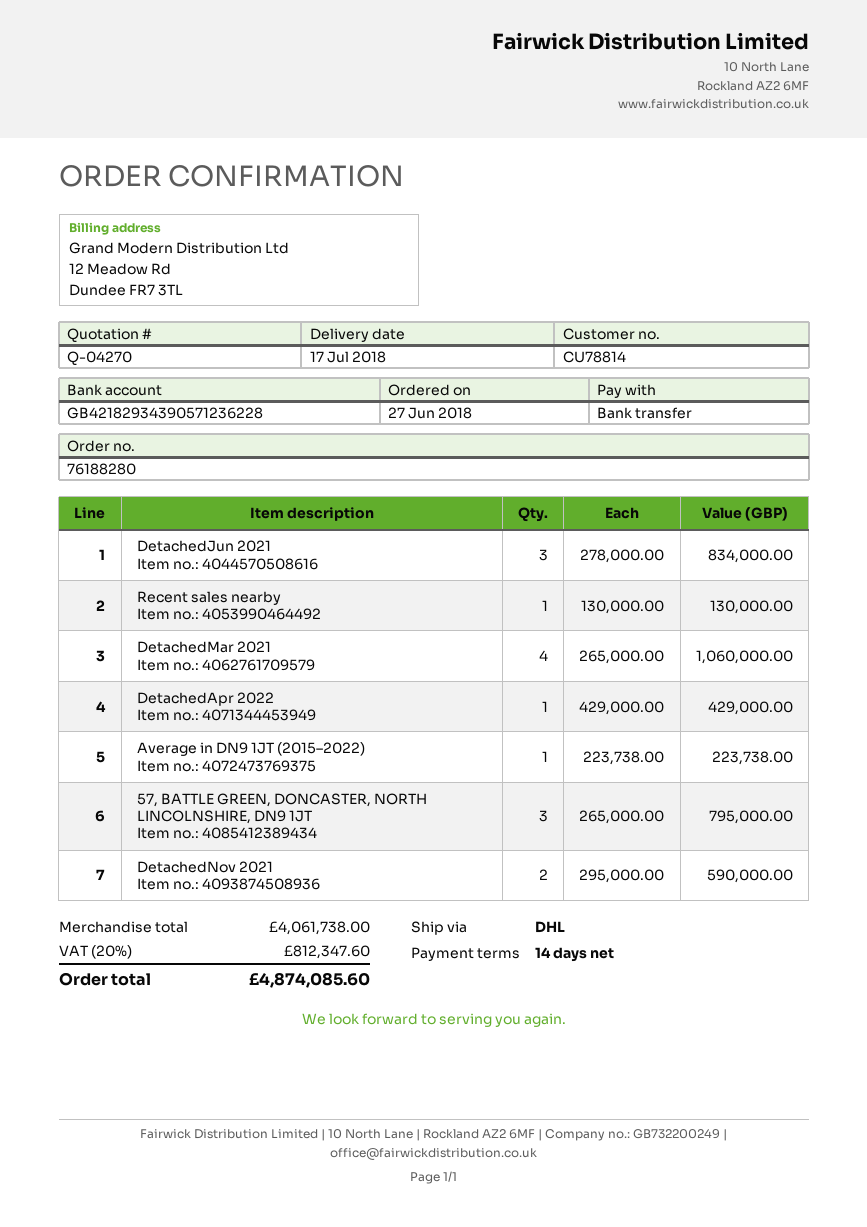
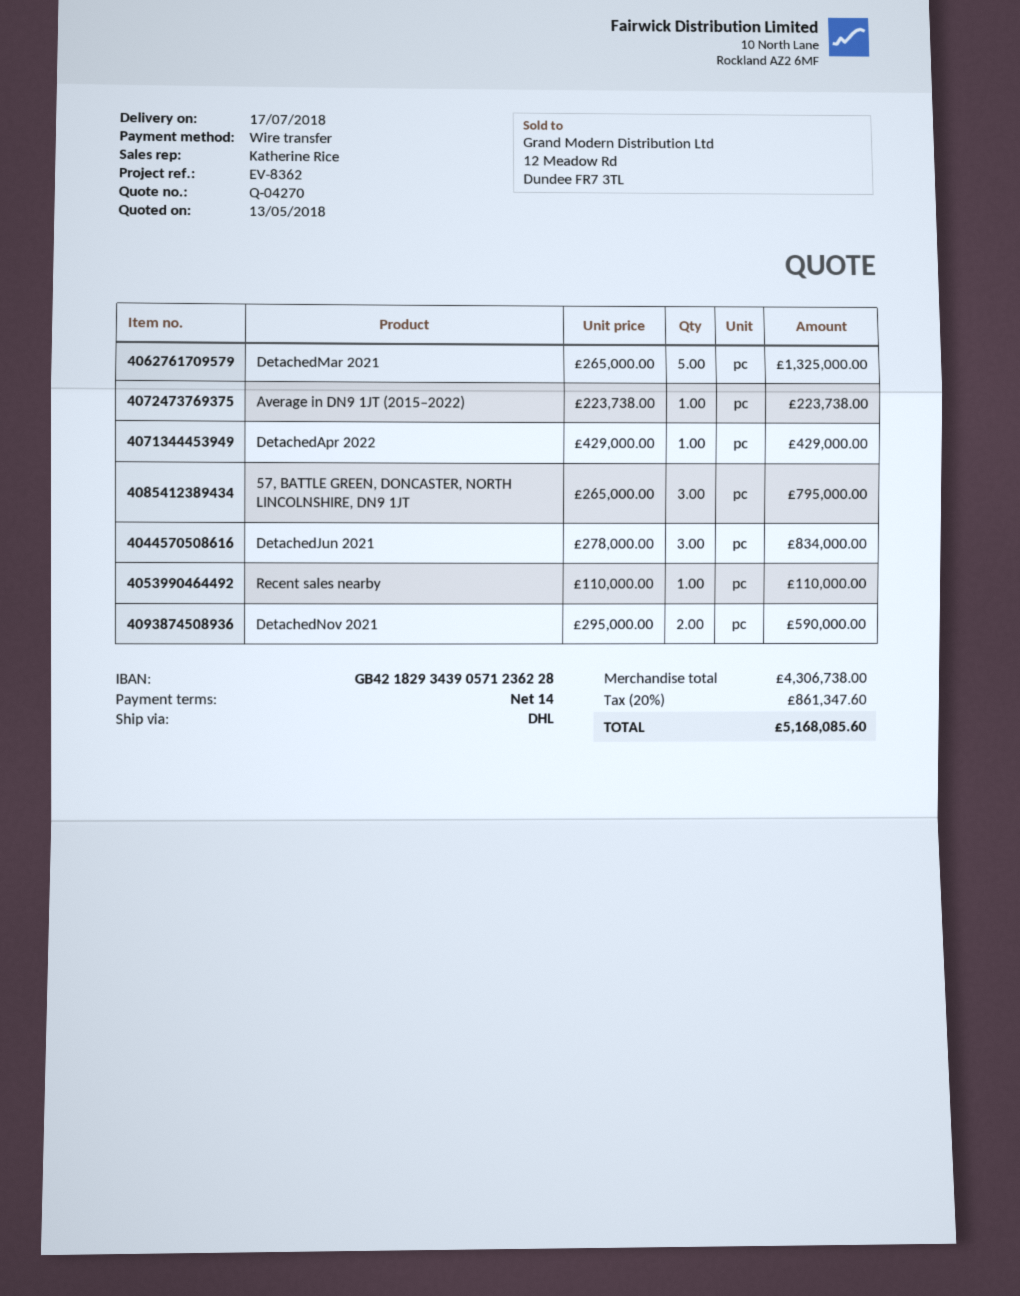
Recent sales nearby: 1 x 130000.00 = 130000.00 -> 1 x 110000.00 = 110000.00
DetachedMar 2021: 4 x 265000.00 = 1060000.00 -> 5 x 265000.00 = 1325000.00
subtotal: 4061738.00 -> 4306738.00
tax: 20% = 812347.60 -> 20% = 861347.60
total: 4874085.60 -> 5168085.60

